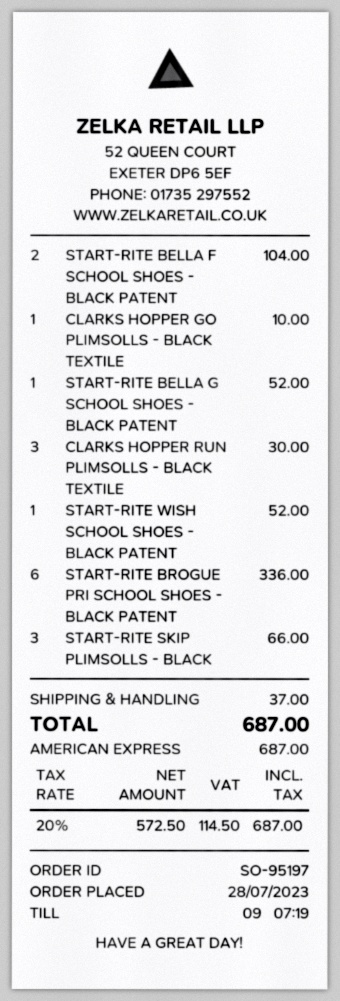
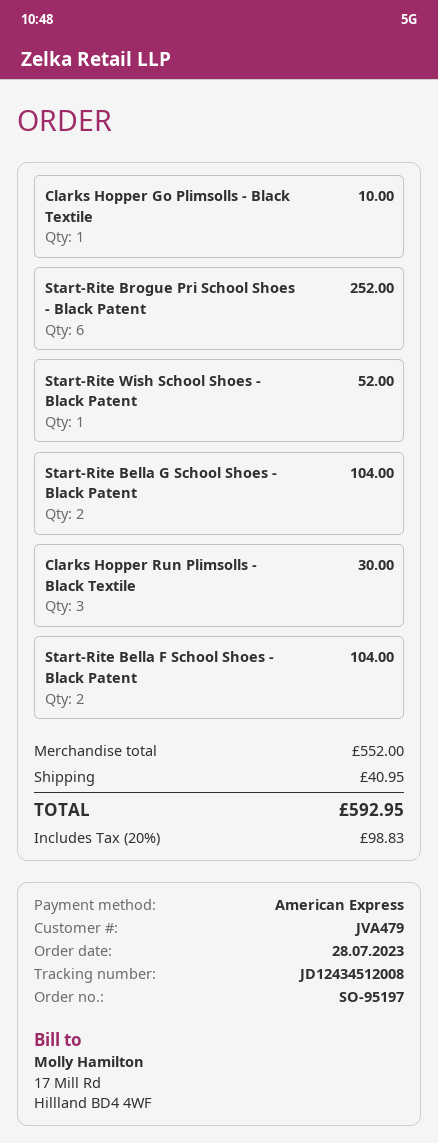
START-RITE BELLA G SCHOOL SHOES - BLACK PATENT: 1 for 52.00 -> 2 for 104.00
START-RITE BROGUE PRI SCHOOL SHOES - BLACK PATENT: 6 for 336.00 -> 6 for 252.00
START-RITE SKIP PLIMSOLLS - BLACK: 3 for 66.00 -> none
shipping: 37.00 -> 40.95
tax: 20% = 114.50 -> 20% = 98.83
total: 687.00 -> 592.95

